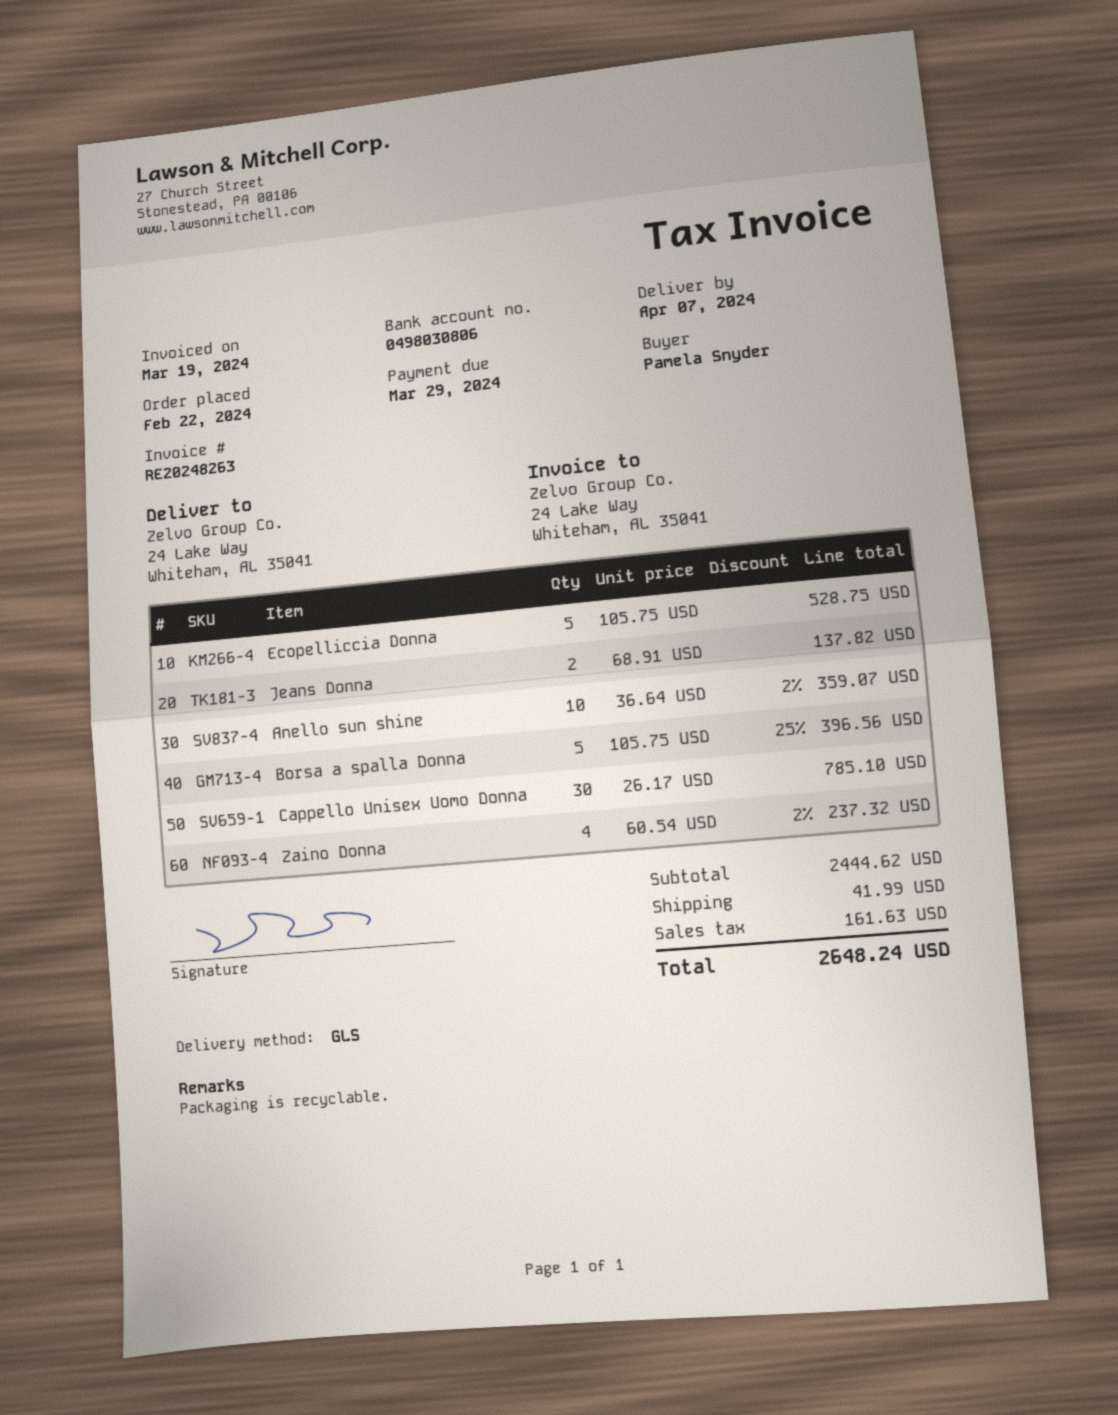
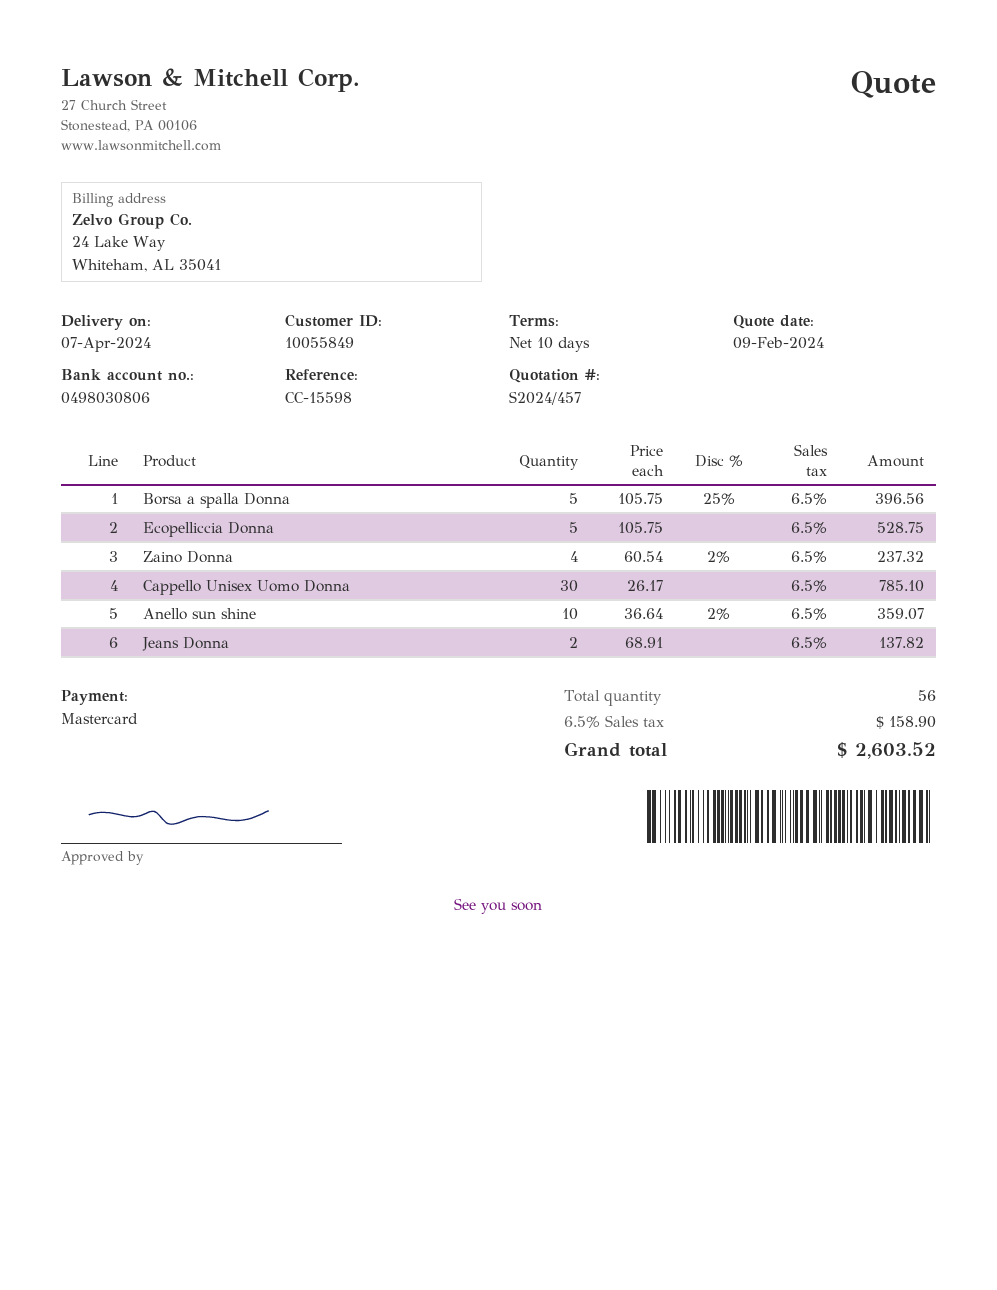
shipping: 41.99 -> none
tax: 161.63 -> 158.90
total: 2648.24 -> 2603.52

